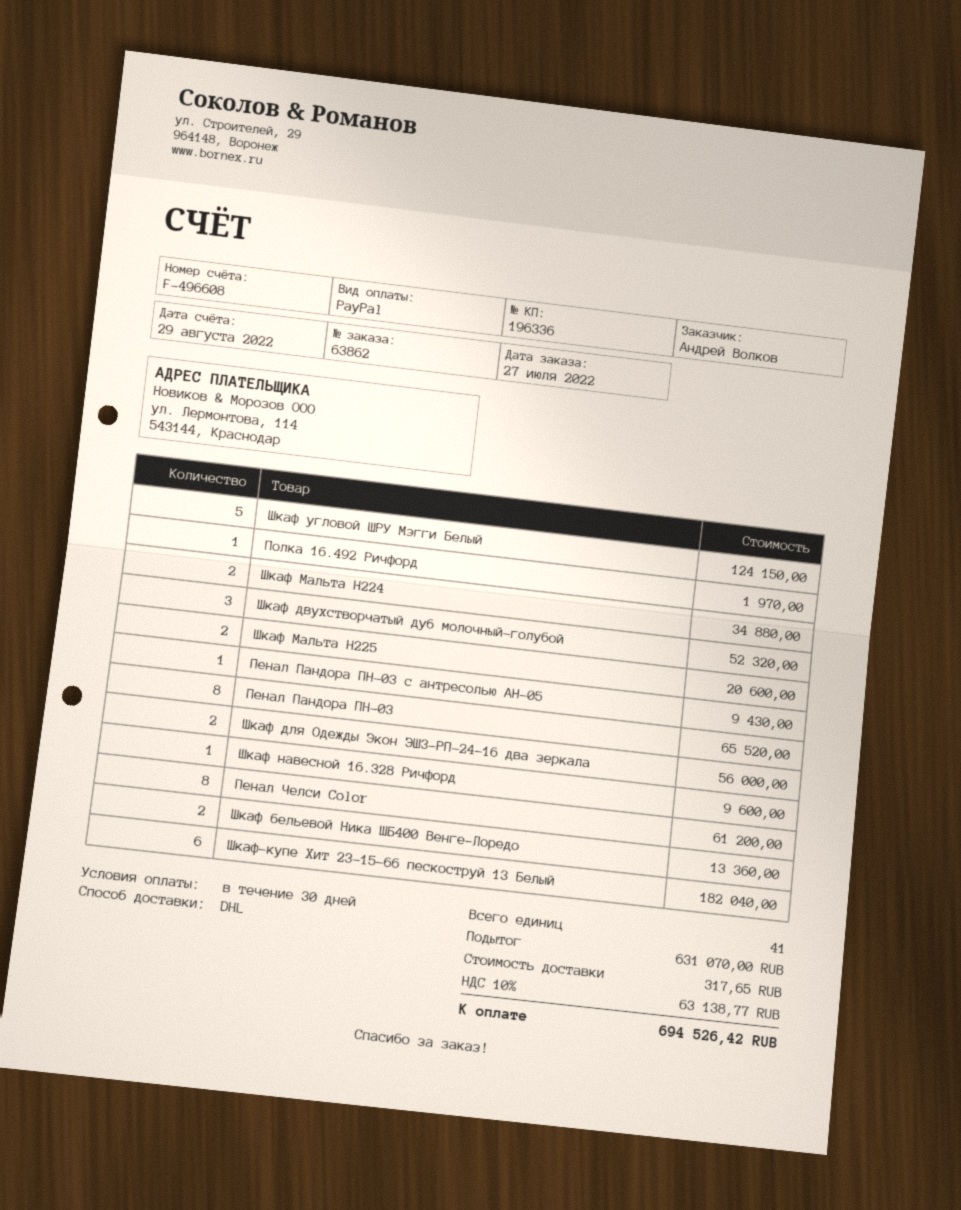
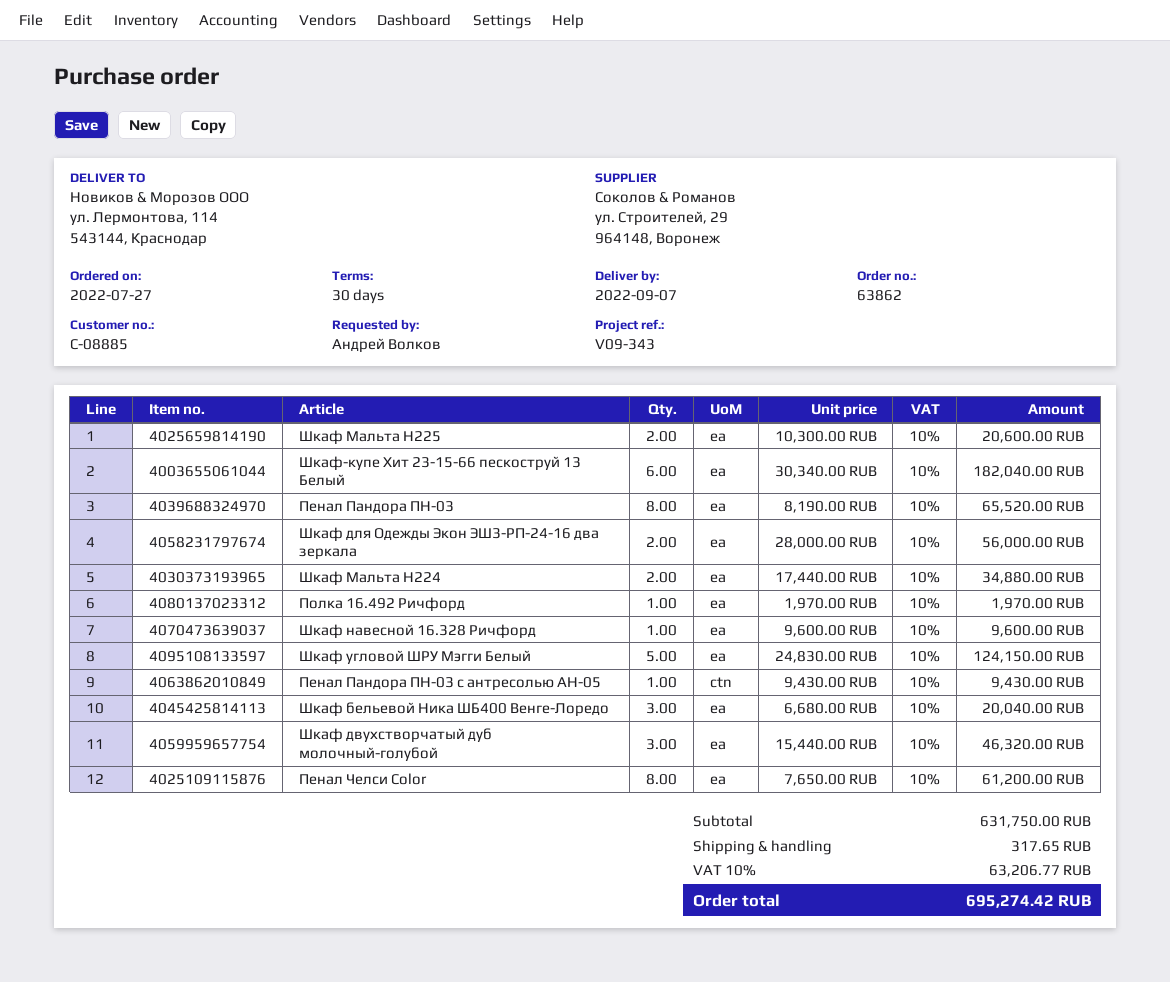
Шкаф двухстворчатый дуб молочный-голубой: 3 for 52320.00 -> 3 for 46320.00
Шкаф бельевой Ника ШБ400 Венге-Лоредо: 2 for 13360.00 -> 3 for 20040.00
subtotal: 631070.00 -> 631750.00
tax: 10% = 63138.77 -> 10% = 63206.77
total: 694526.42 -> 695274.42

